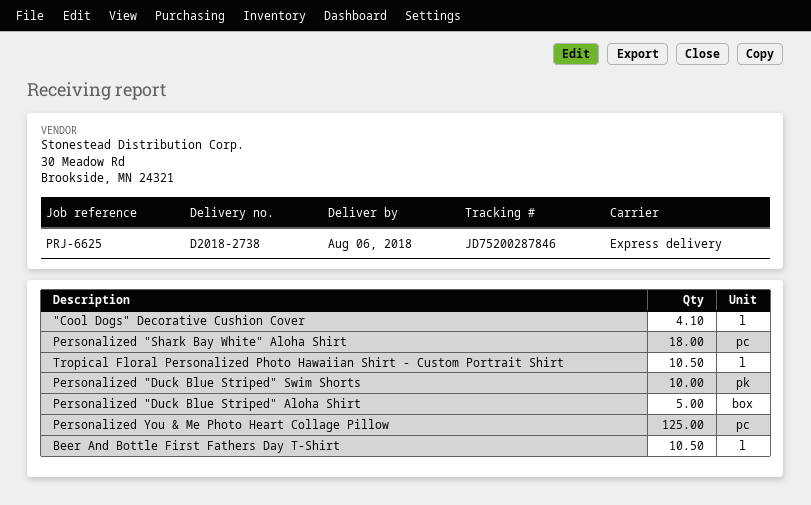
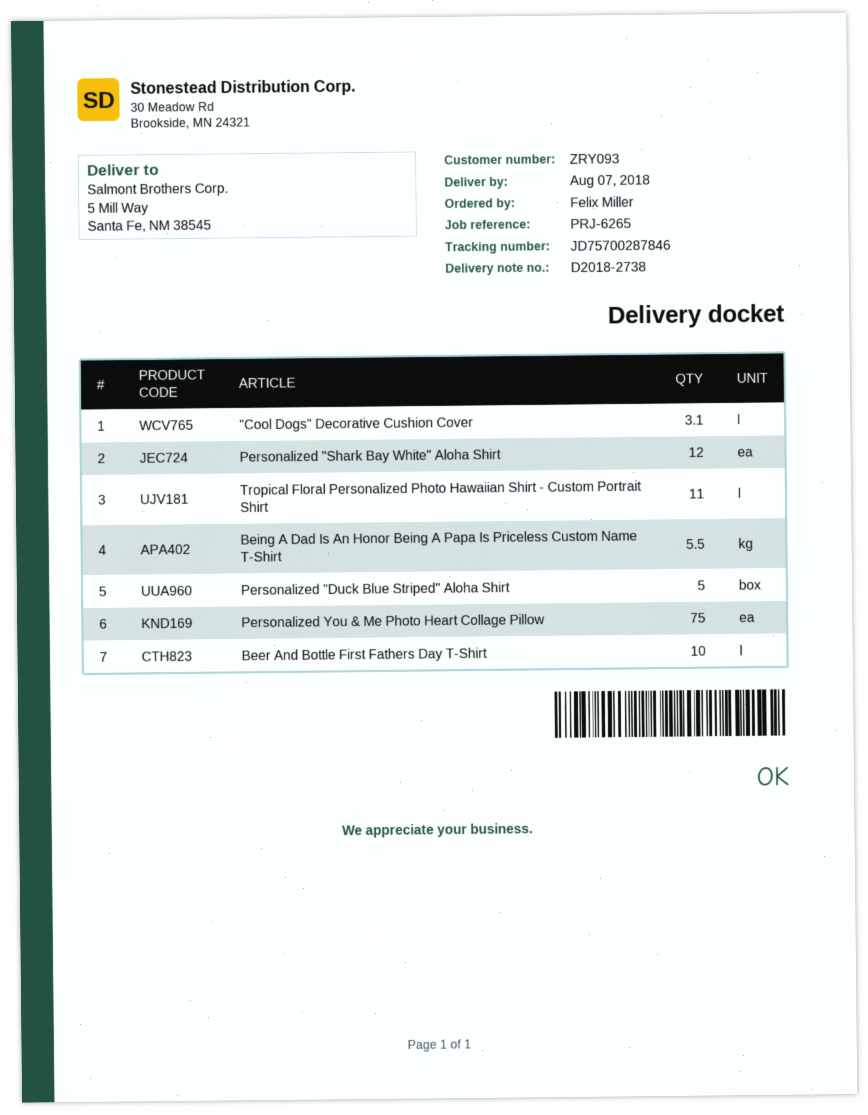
delivery date: 2018-08-06 -> 2018-08-07
reference: PRJ-6625 -> PRJ-6265
tracking number: JD75200287846 -> JD75700287846
"Cool Dogs" Decorative Cushion Cover: 4.1 -> 3.1
Personalized "Shark Bay White" Aloha Shirt: 18 -> 12
Tropical Floral Personalized Photo Hawaiian Shirt - Custom Portrait Shirt: 10.5 -> 11
Personalized "Duck Blue Striped" Swim Shorts: 10 -> none
Personalized You & Me Photo Heart Collage Pillow: 125 -> 75
Beer And Bottle First Fathers Day T-Shirt: 10.5 -> 10
Being A Dad Is An Honor Being A Papa Is Priceless Custom Name T-Shirt: none -> 5.5

